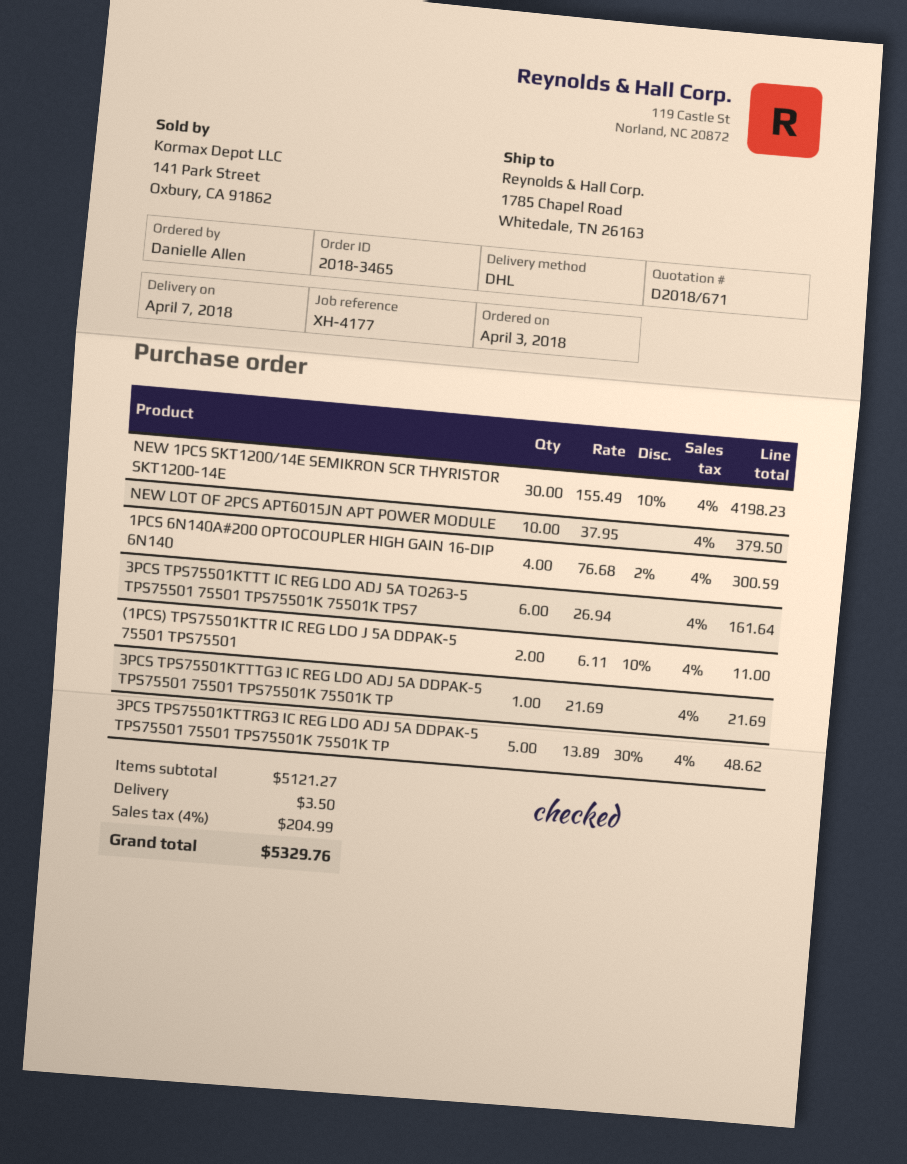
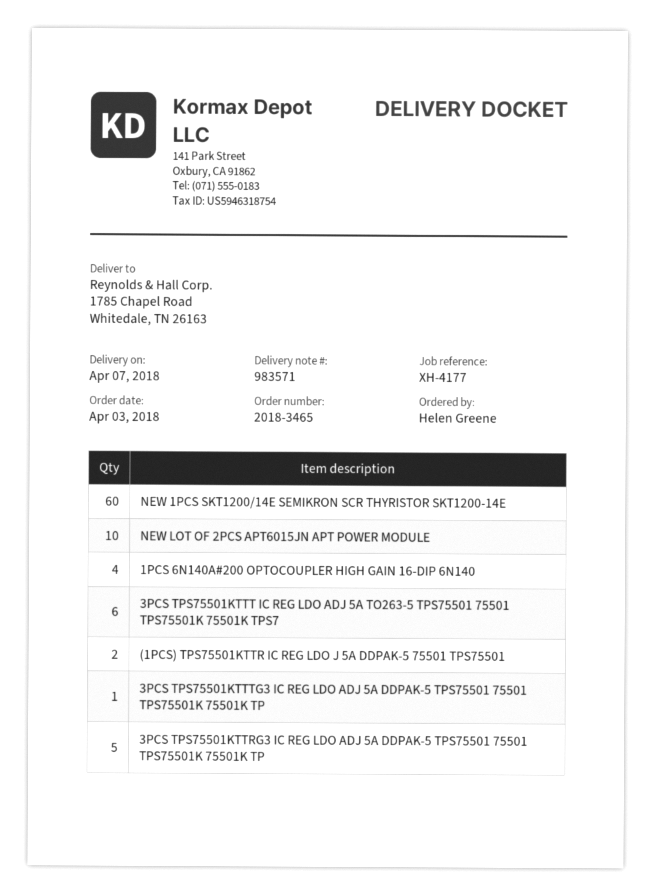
ordered by: Danielle Allen -> Helen Greene
NEW 1PCS SKT1200/14E SEMIKRON SCR THYRISTOR SKT1200-14E: 30 -> 60

